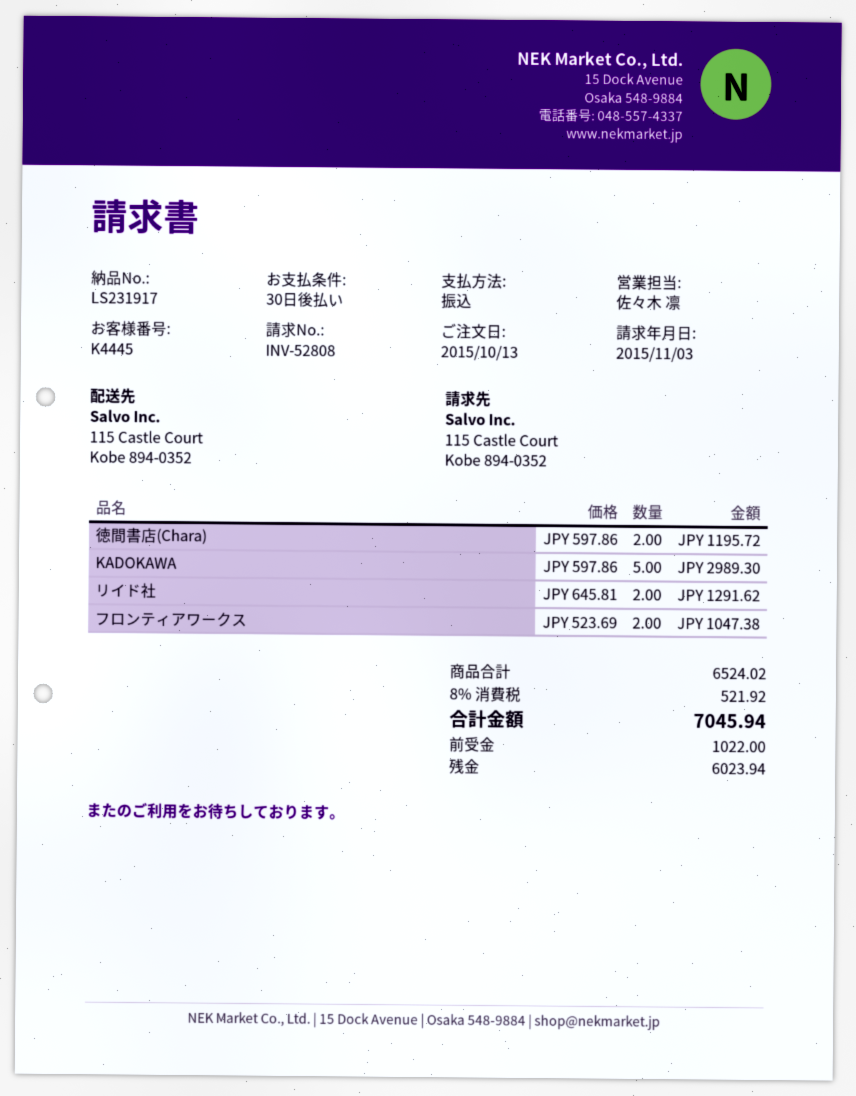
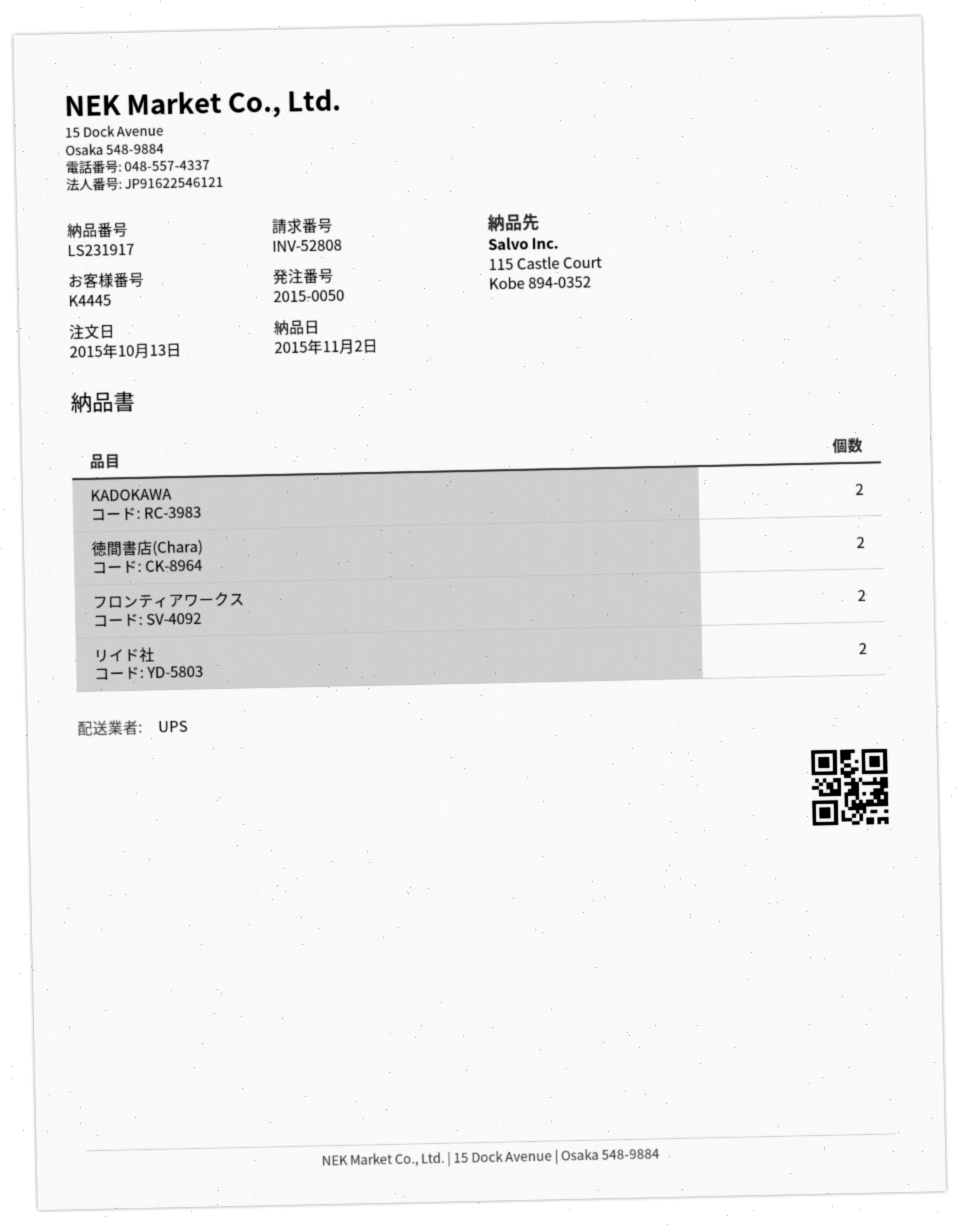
KADOKAWA: 5 -> 2

